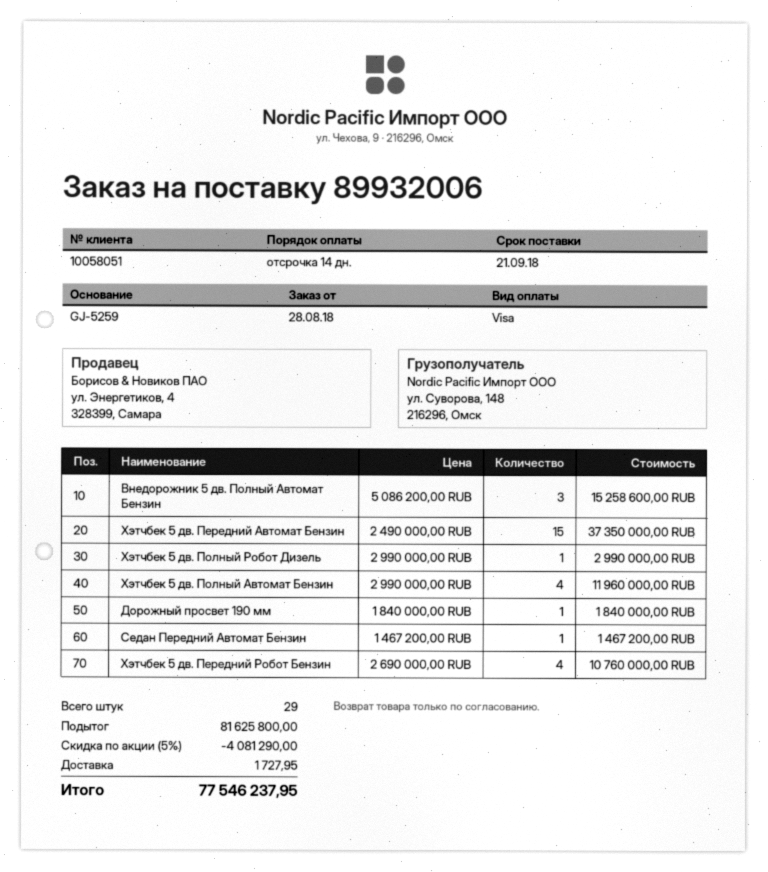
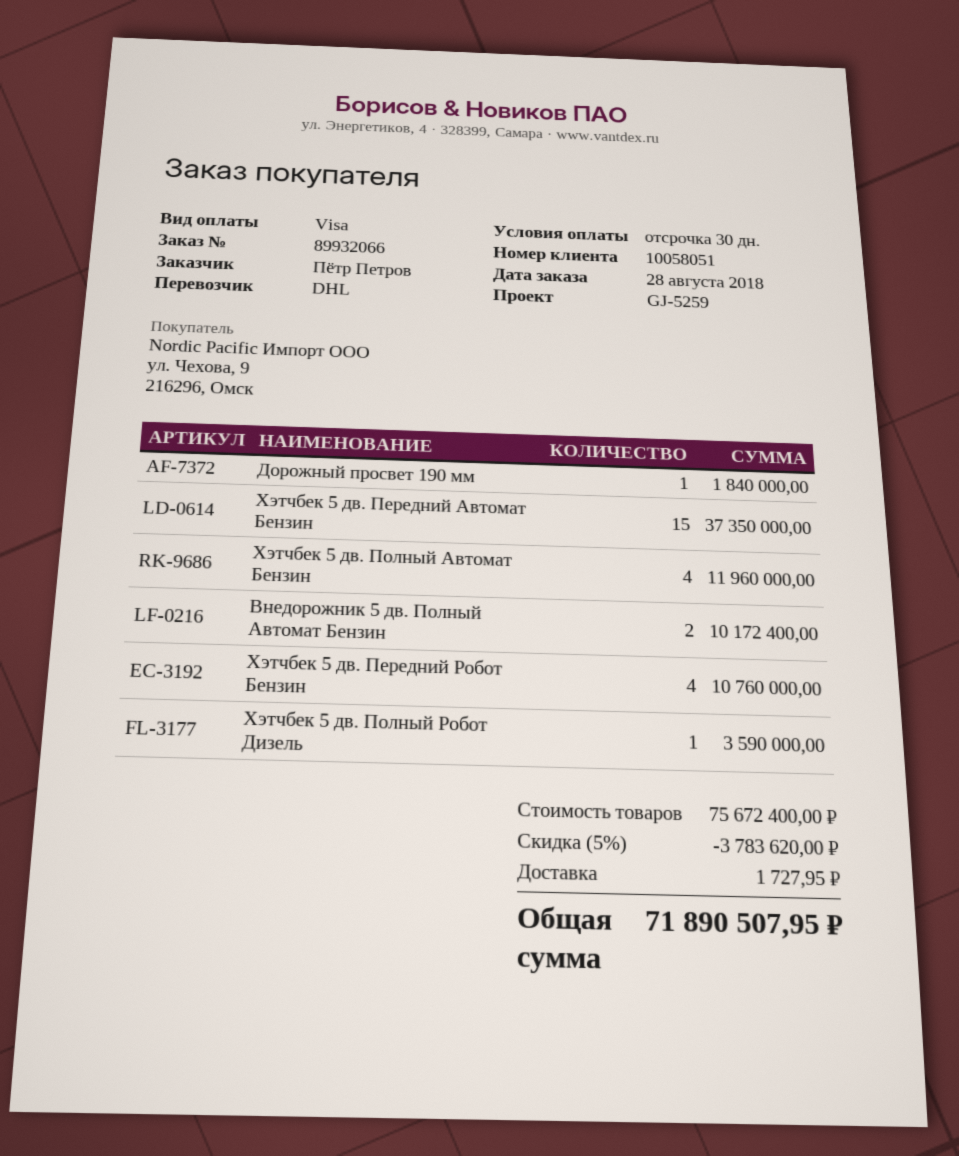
order number: 89932006 -> 89932066
payment terms: 14 days -> 30 days
Внедорожник 5 дв. Полный Автомат Бензин: 3 for 15258600.00 -> 2 for 10172400.00
Хэтчбек 5 дв. Полный Робот Дизель: 1 for 2990000.00 -> 1 for 3590000.00
Седан Передний Автомат Бензин: 1 for 1467200.00 -> none
subtotal: 81625800.00 -> 75672400.00
discount: 5% = 4081290.00 -> 5% = 3783620.00
total: 77546237.95 -> 71890507.95

